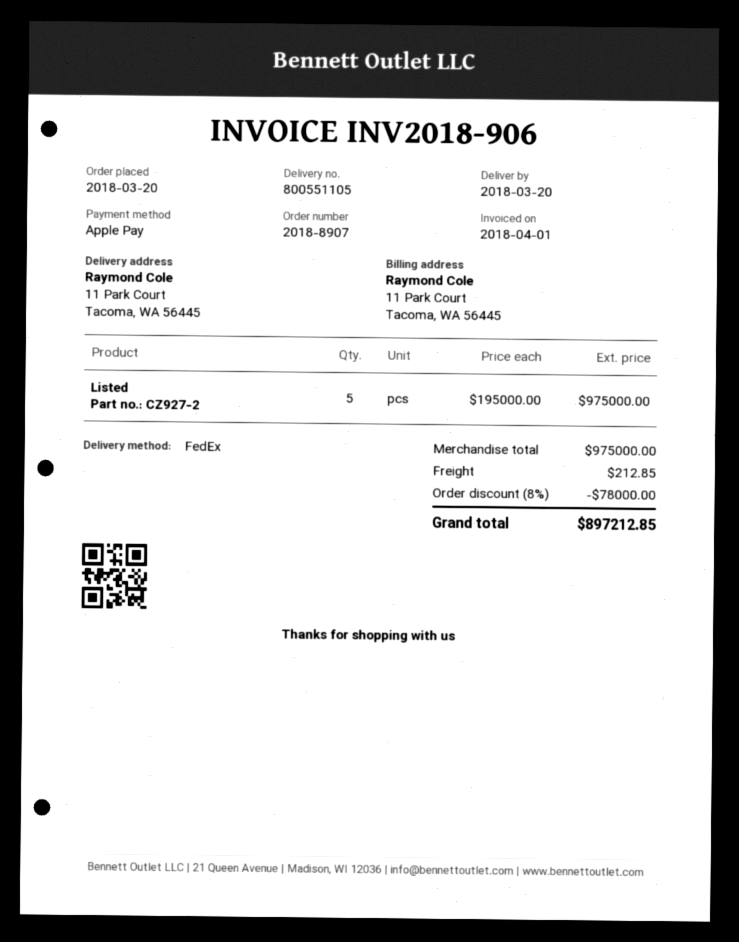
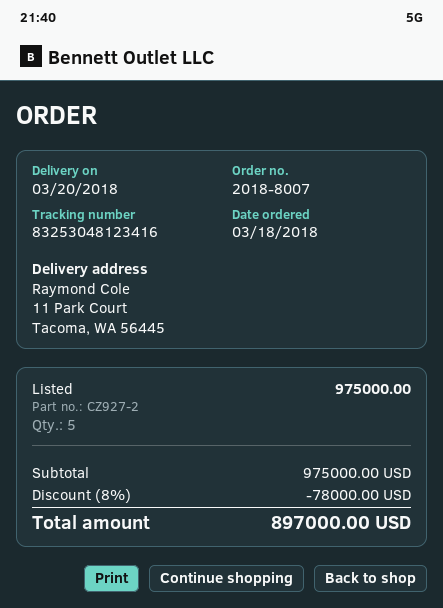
order number: 2018-8907 -> 2018-8007
order date: 2018-03-20 -> 2018-03-18
shipping: 212.85 -> none
total: 897212.85 -> 897000.00

